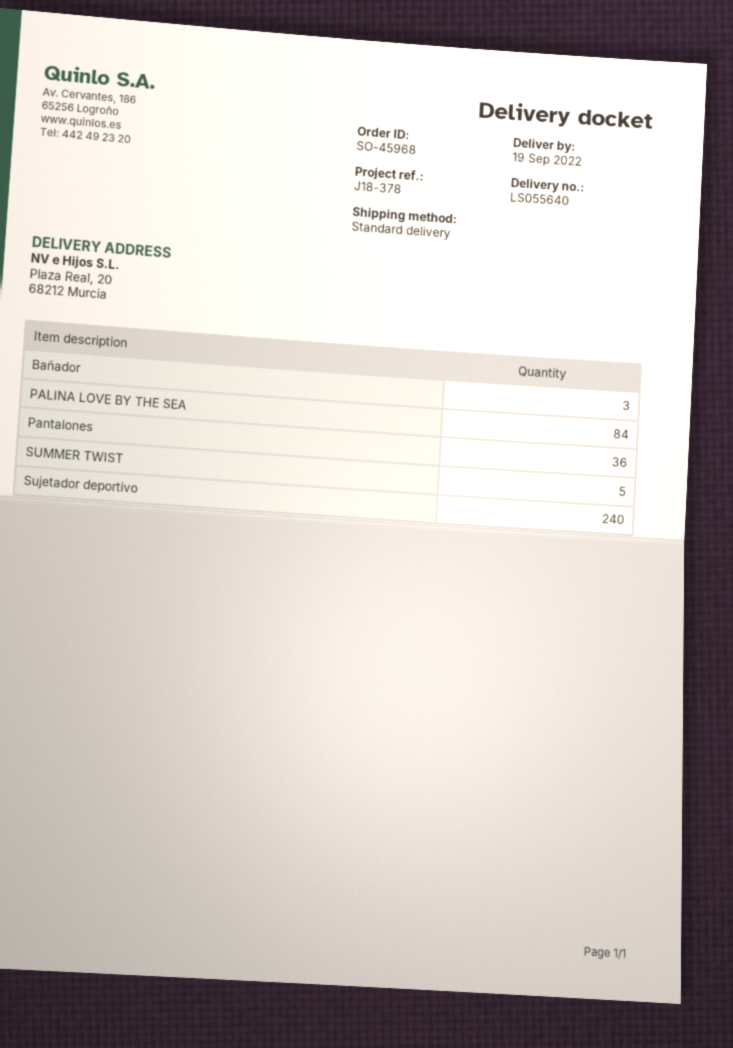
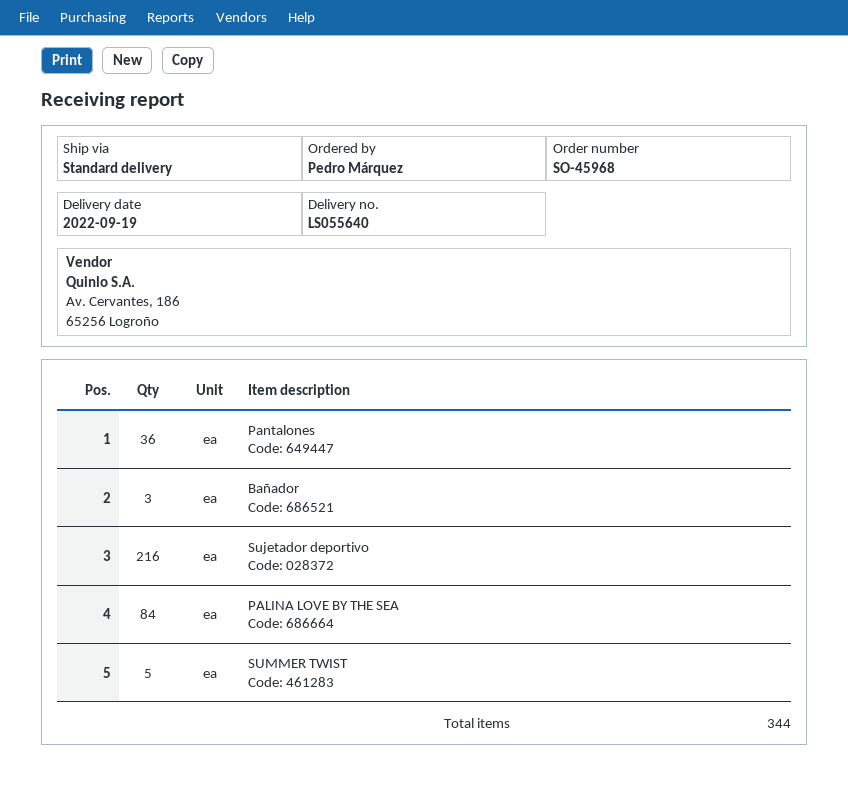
Sujetador deportivo: 240 -> 216

